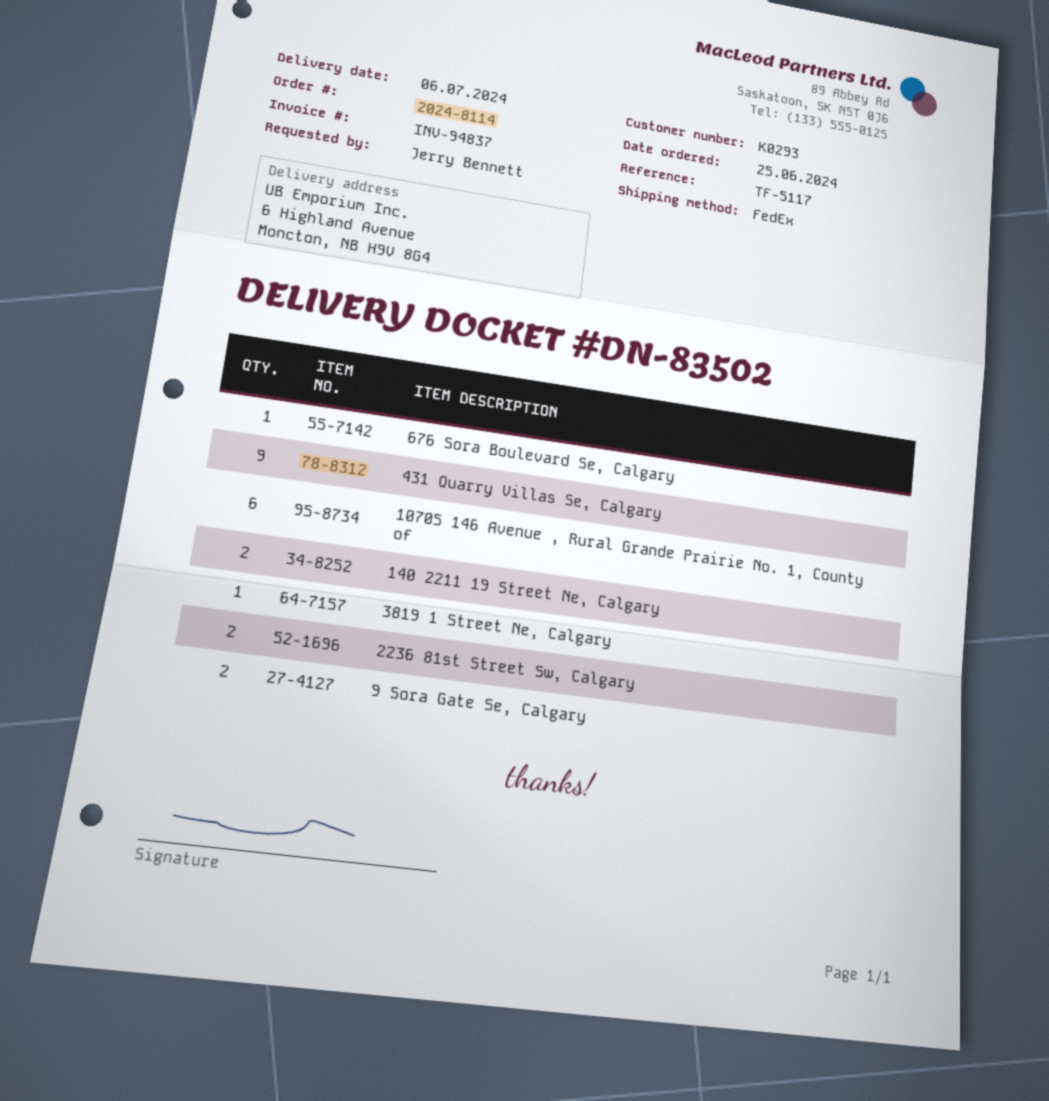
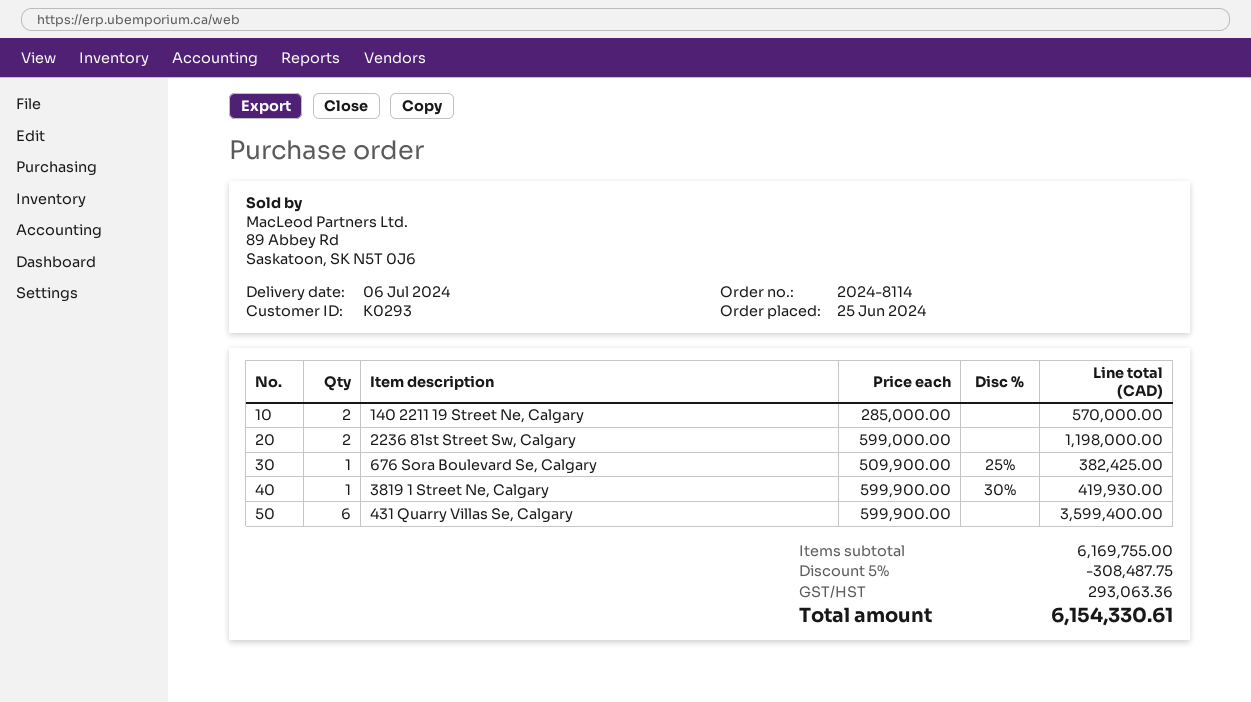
431 Quarry Villas Se, Calgary: 9 -> 6
10705 146 Avenue , Rural Grande Prairie No. 1, County of: 6 -> none
9 Sora Gate Se, Calgary: 2 -> none

